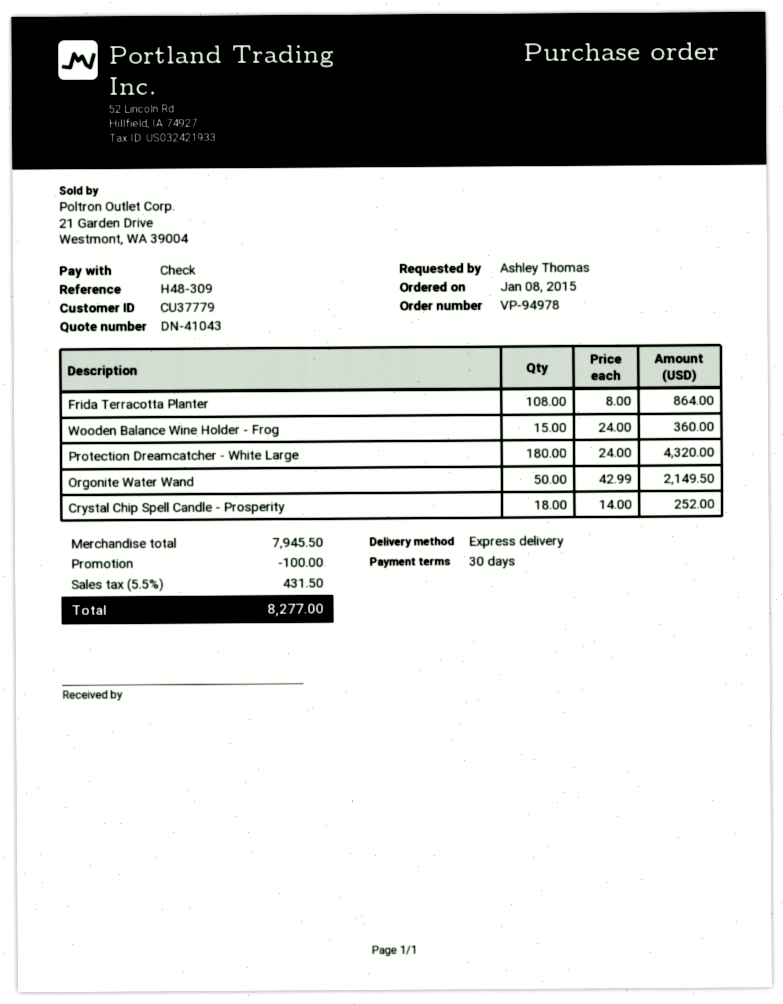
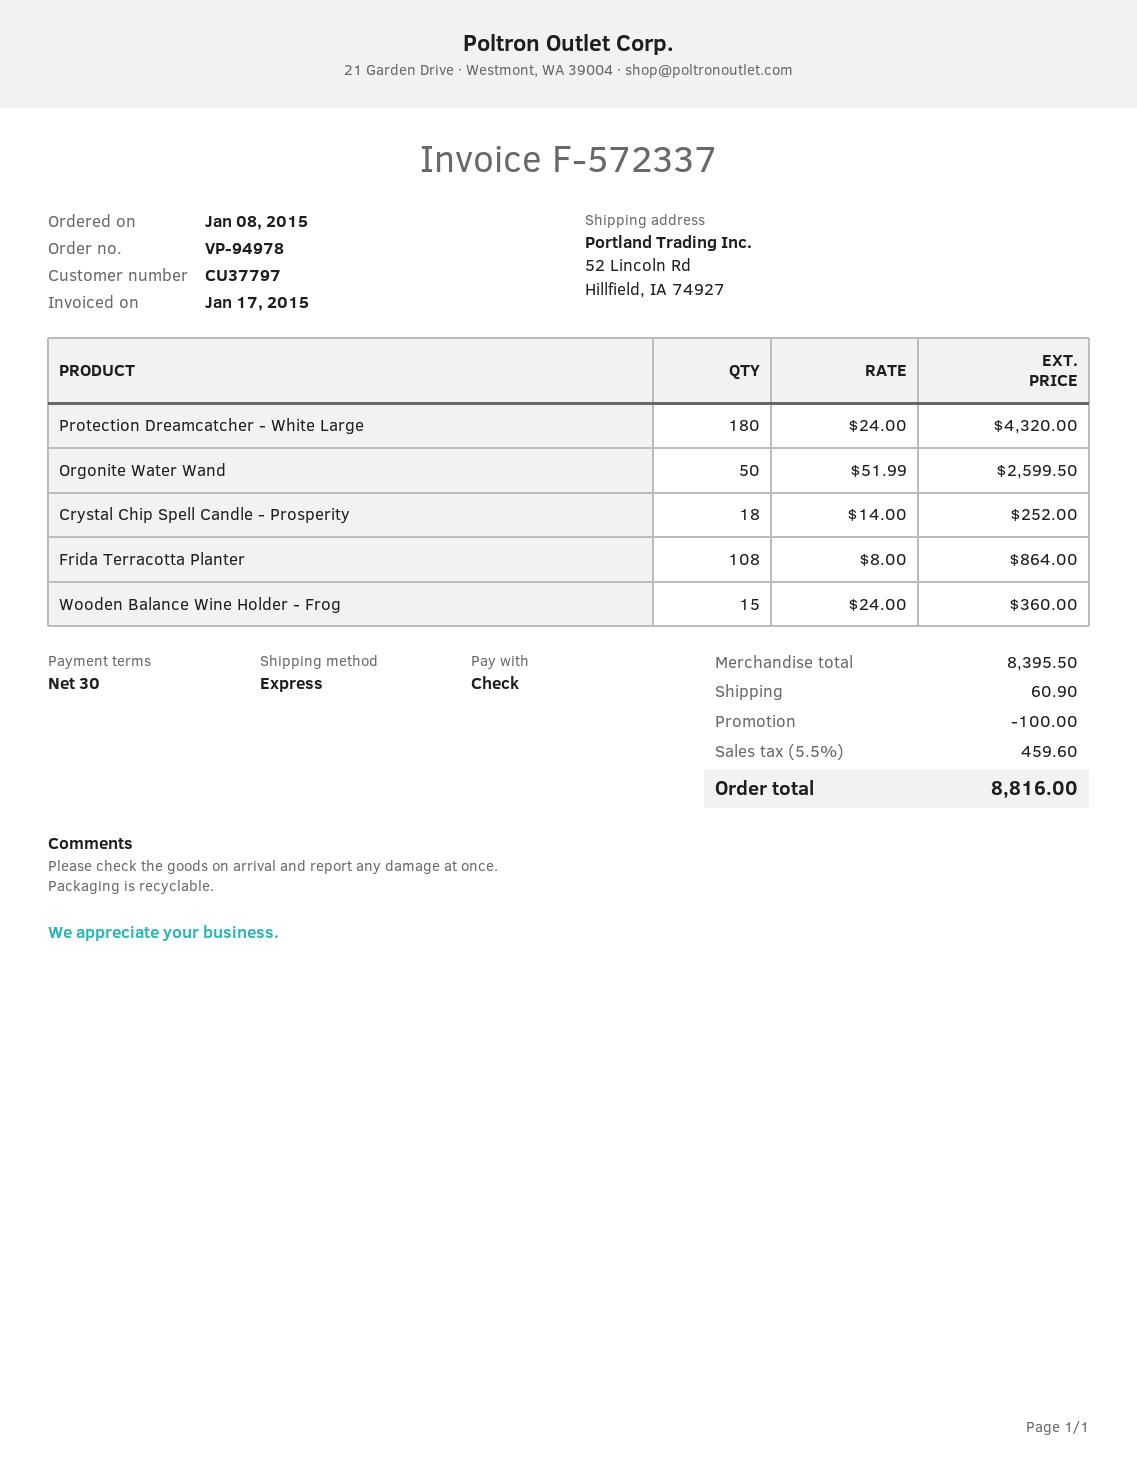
customer number: CU37779 -> CU37797
Orgonite Water Wand: 50 x 42.99 = 2149.50 -> 50 x 51.99 = 2599.50
subtotal: 7945.50 -> 8395.50
shipping: none -> 60.90
tax: 5.5% = 431.50 -> 5.5% = 459.60
total: 8277.00 -> 8816.00

